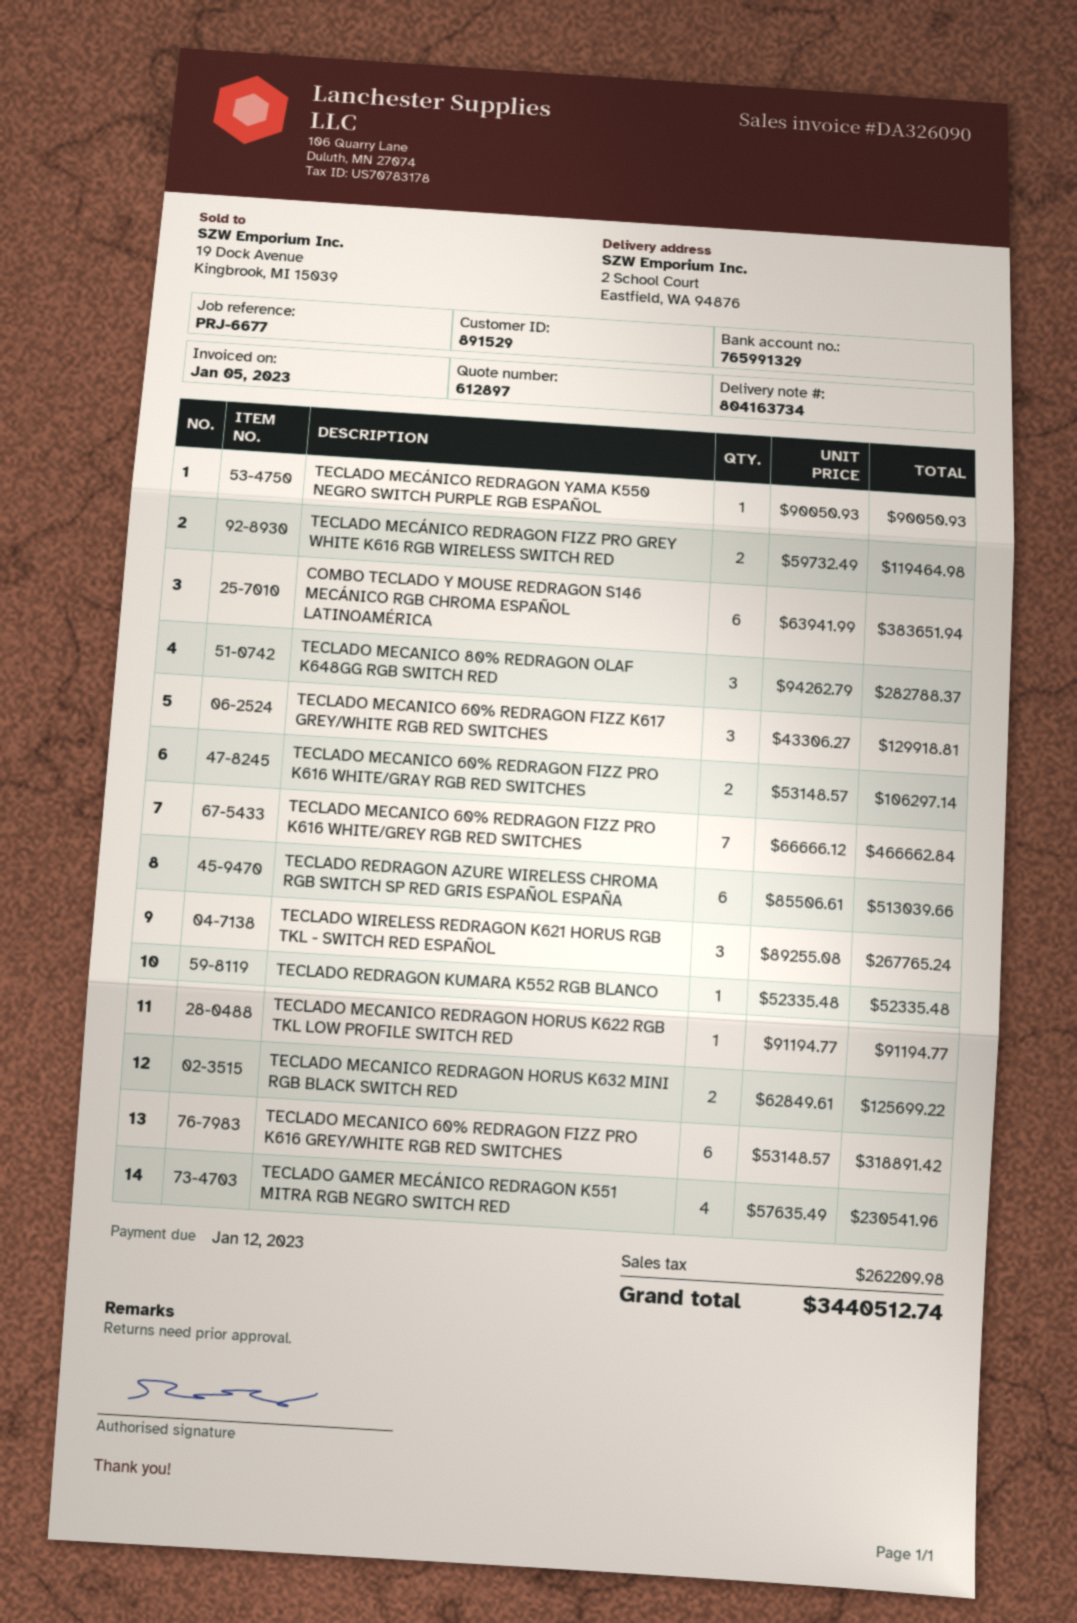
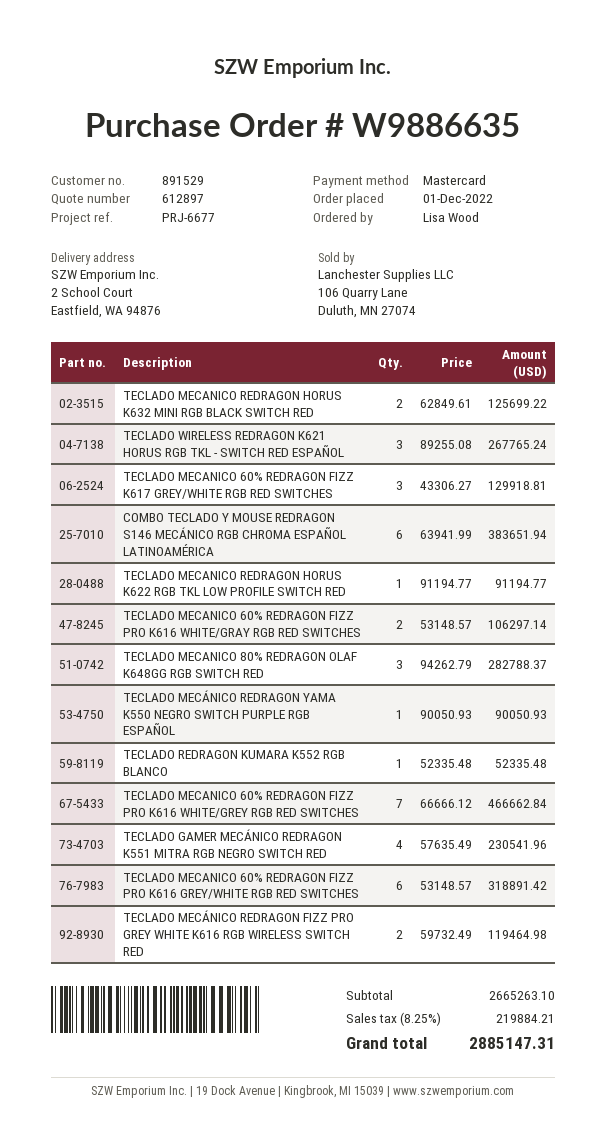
TECLADO REDRAGON AZURE WIRELESS CHROMA RGB SWITCH SP RED GRIS ESPAÑOL ESPAÑA: 6 x 85506.61 = 513039.66 -> none
tax: 262209.98 -> 219884.21
total: 3440512.74 -> 2885147.31

